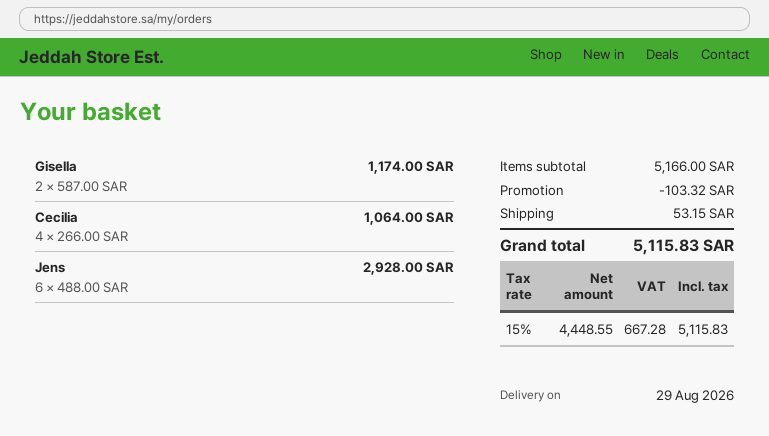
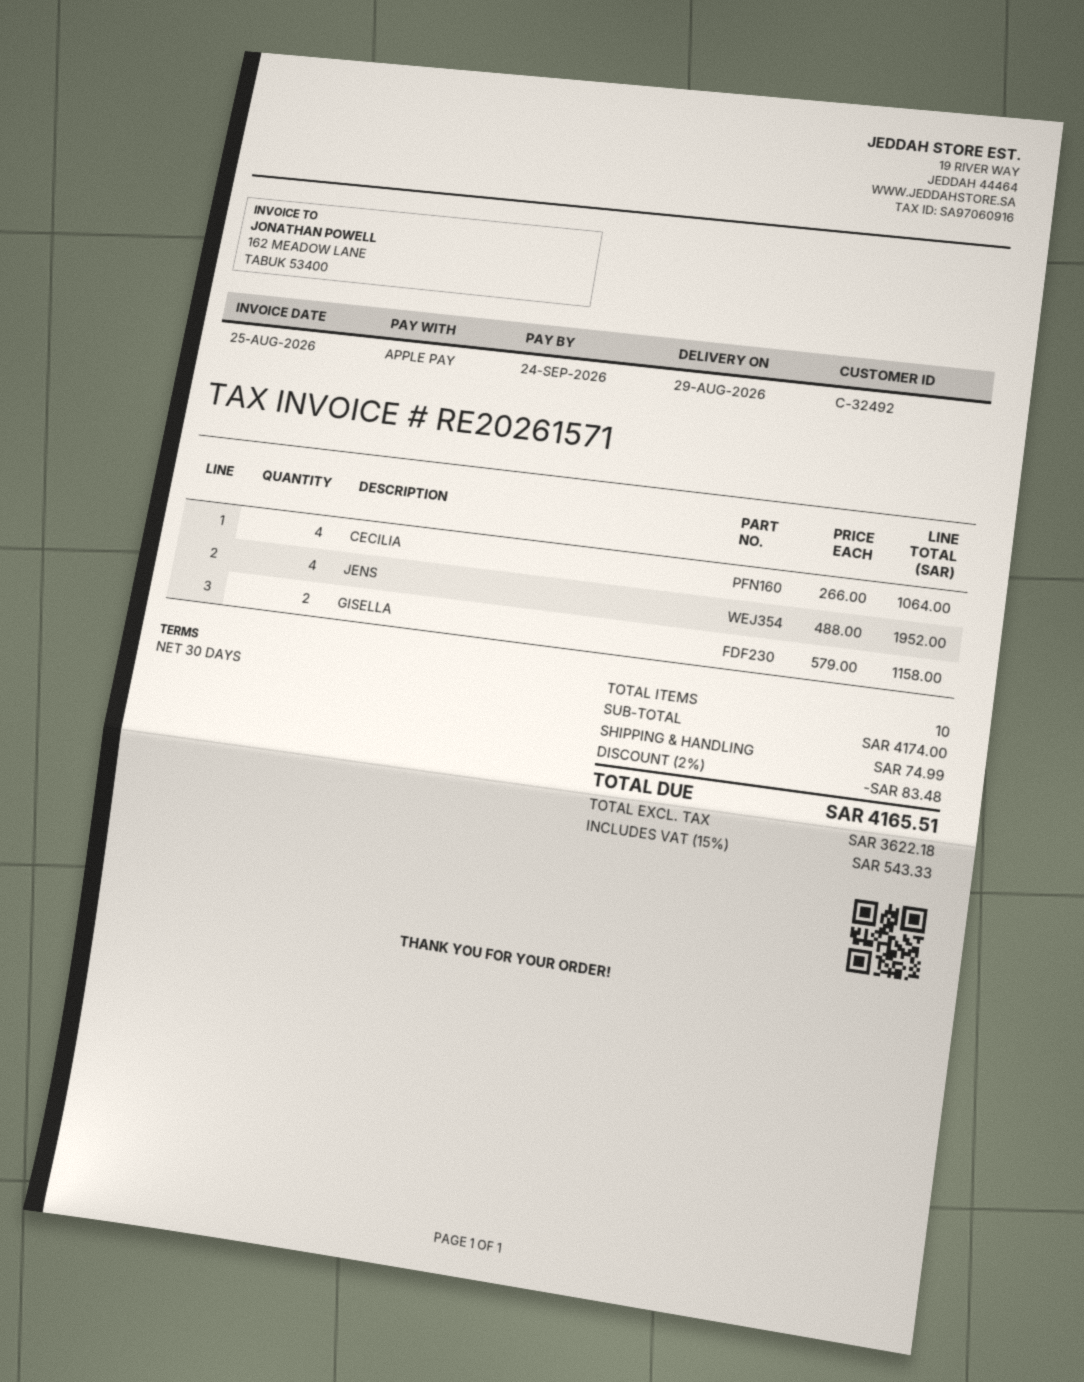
Gisella: 2 x 587.00 = 1174.00 -> 2 x 579.00 = 1158.00
Jens: 6 x 488.00 = 2928.00 -> 4 x 488.00 = 1952.00
subtotal: 5166.00 -> 4174.00
discount: 103.32 -> 83.48
shipping: 53.15 -> 74.99
net: 4448.55 -> 3622.18
tax: 15% = 667.28 -> 15% = 543.33
total: 5115.83 -> 4165.51

